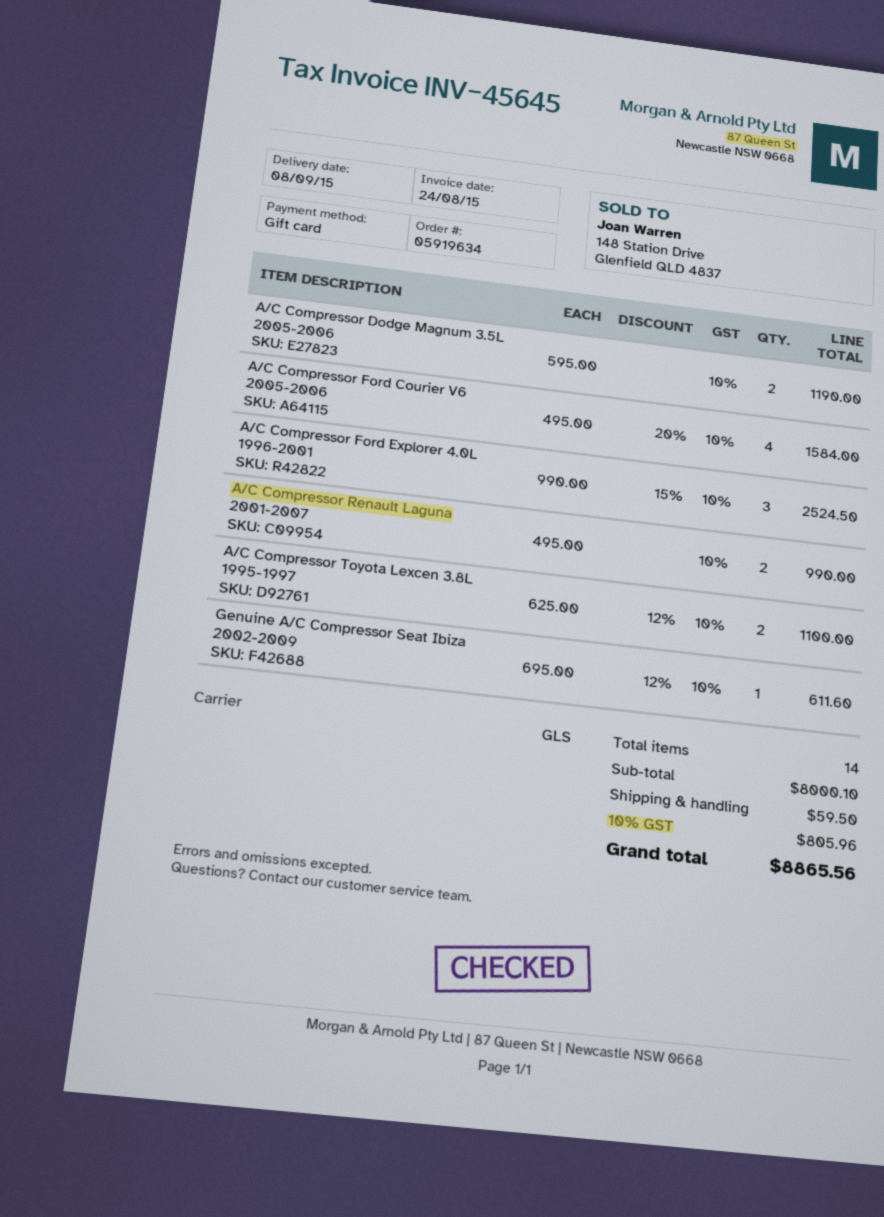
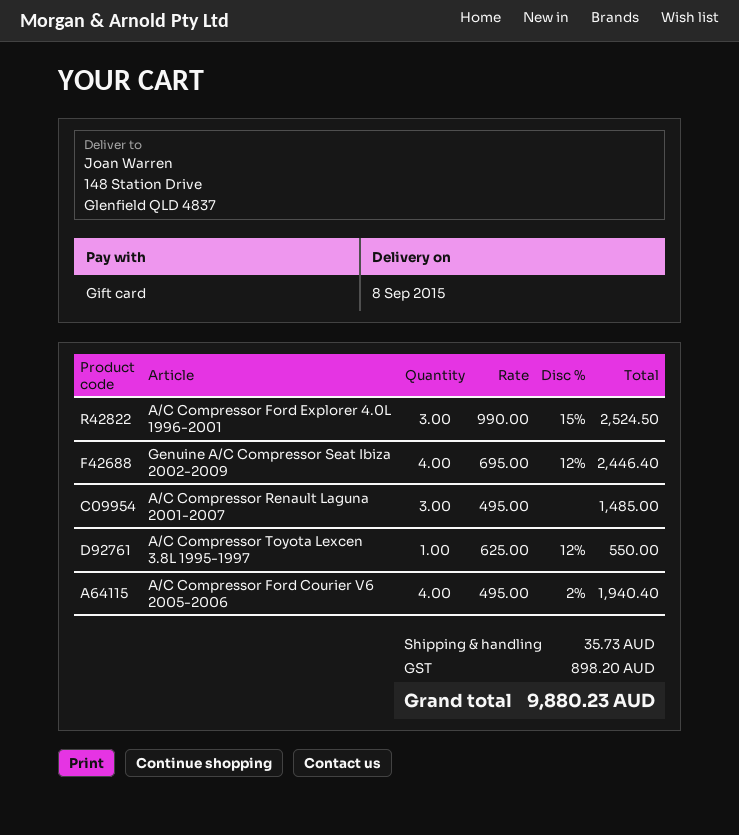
A/C Compressor Dodge Magnum 3.5L 2005-2006: 2 x 595.00 = 1190.00 -> none
A/C Compressor Ford Courier V6 2005-2006: 4 x 495.00 - 20% = 1584.00 -> 4 x 495.00 - 2% = 1940.40
A/C Compressor Renault Laguna 2001-2007: 2 x 495.00 = 990.00 -> 3 x 495.00 = 1485.00
A/C Compressor Toyota Lexcen 3.8L 1995-1997: 2 x 625.00 - 12% = 1100.00 -> 1 x 625.00 - 12% = 550.00
Genuine A/C Compressor Seat Ibiza 2002-2009: 1 x 695.00 - 12% = 611.60 -> 4 x 695.00 - 12% = 2446.40
shipping: 59.50 -> 35.73
tax: 805.96 -> 898.20
total: 8865.56 -> 9880.23

